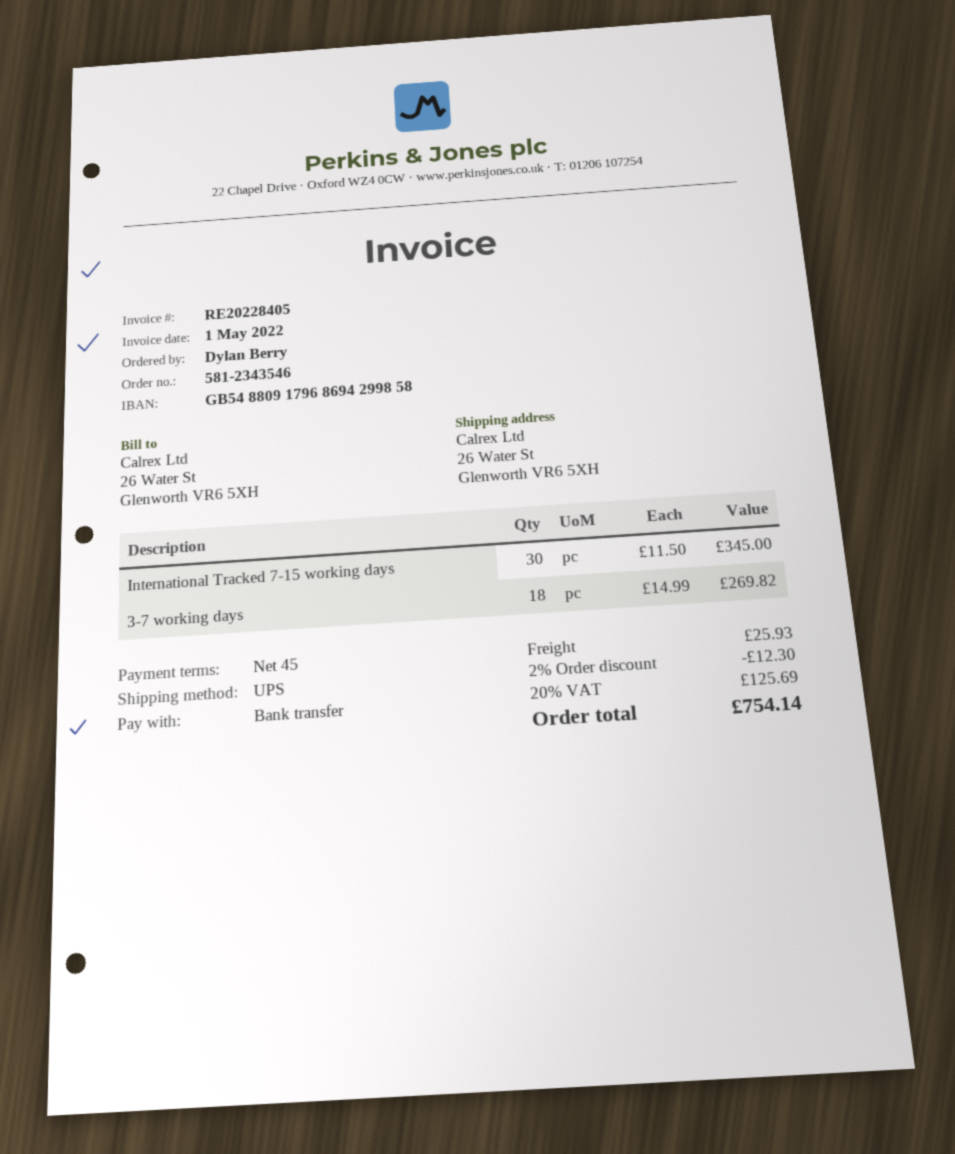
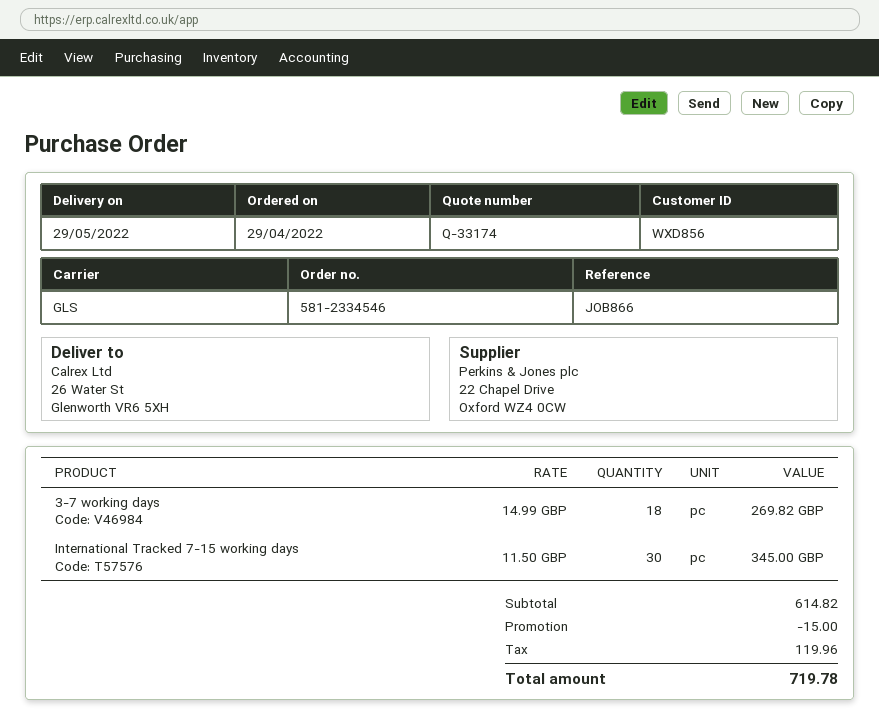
order number: 581-2343546 -> 581-2334546
shipping method: UPS -> GLS
discount: 12.30 -> 15.00
shipping: 25.93 -> none
tax: 125.69 -> 119.96
total: 754.14 -> 719.78

